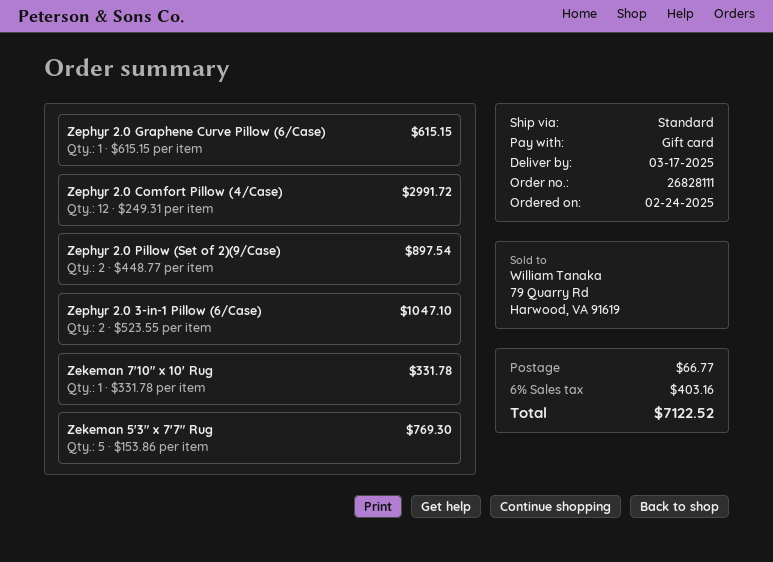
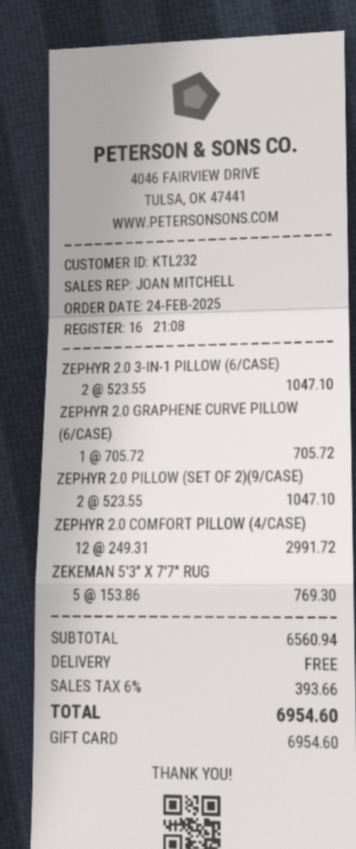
Zephyr 2.0 Graphene Curve Pillow (6/Case): 1 x 615.15 = 615.15 -> 1 x 705.72 = 705.72
Zephyr 2.0 Pillow (Set of 2)(9/Case): 2 x 448.77 = 897.54 -> 2 x 523.55 = 1047.10
Zekeman 7'10" x 10' Rug: 1 x 331.78 = 331.78 -> none
shipping: 66.77 -> 0.00
tax: 6% = 403.16 -> 6% = 393.66
total: 7122.52 -> 6954.60

